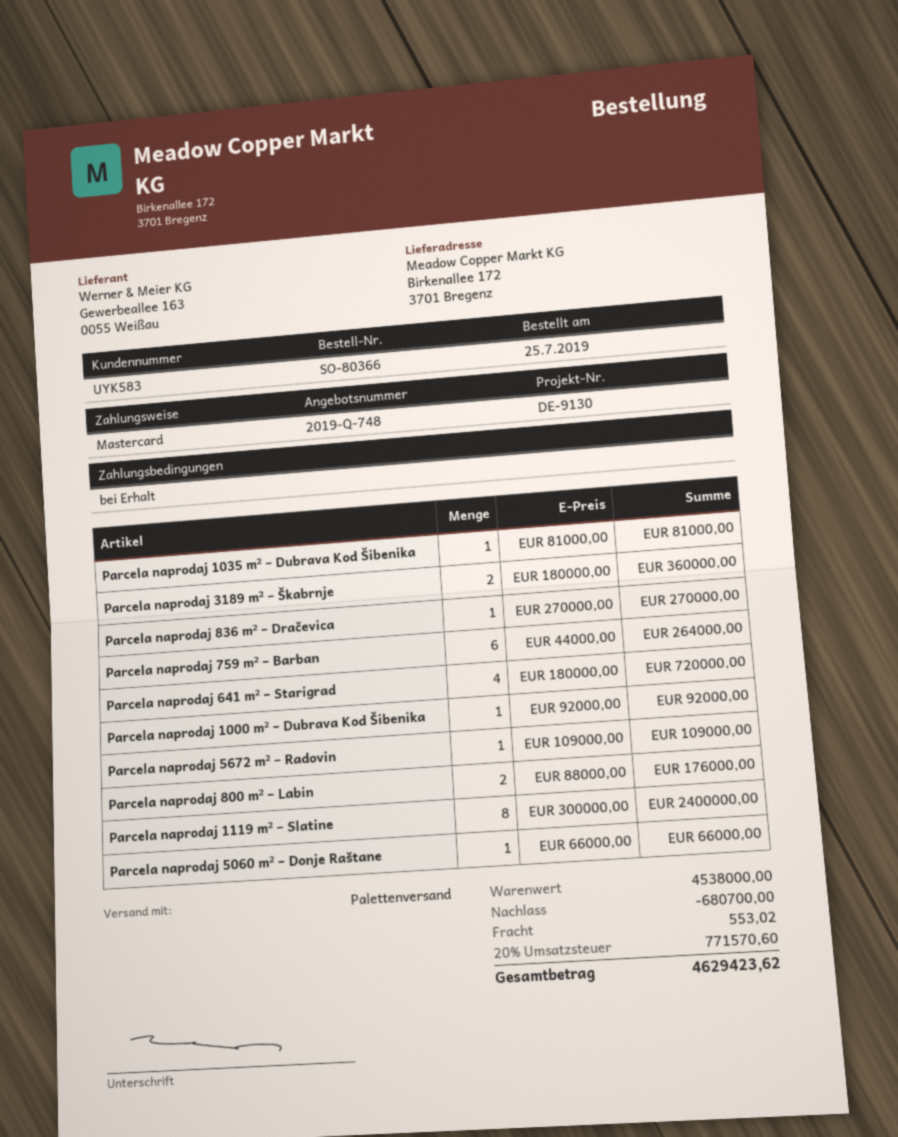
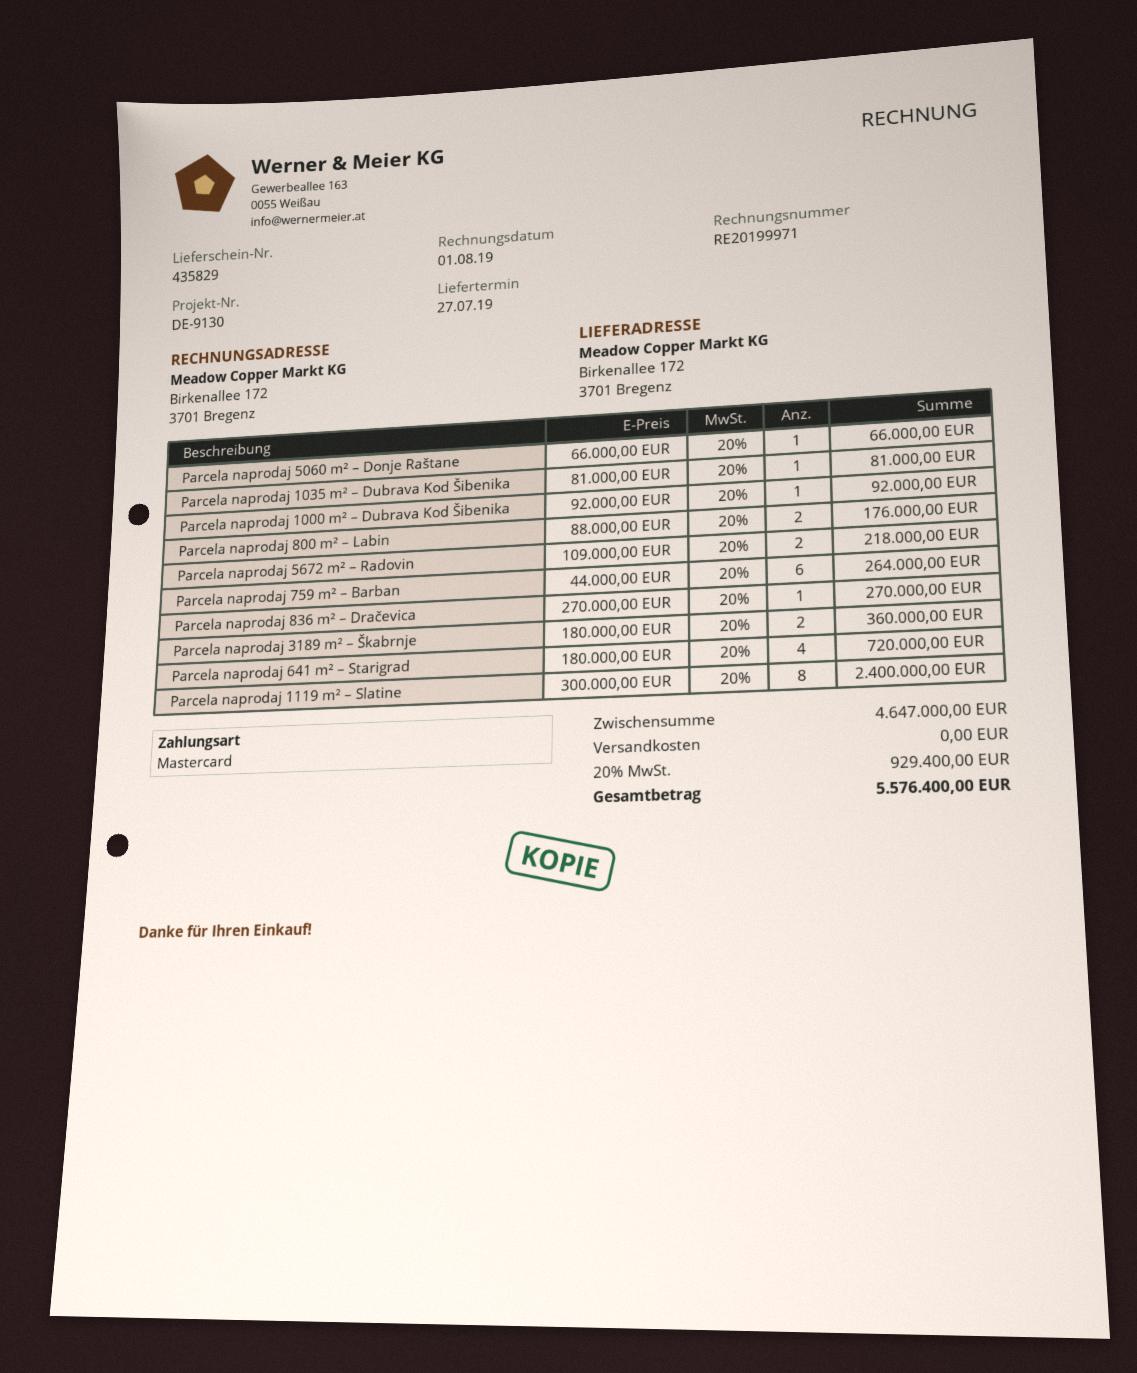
Parcela naprodaj 5672 m² – Radovin: 1 x 109000.00 = 109000.00 -> 2 x 109000.00 = 218000.00
subtotal: 4538000.00 -> 4647000.00
discount: 680700.00 -> none
shipping: 553.02 -> 0.00
tax: 20% = 771570.60 -> 20% = 929400.00
total: 4629423.62 -> 5576400.00

